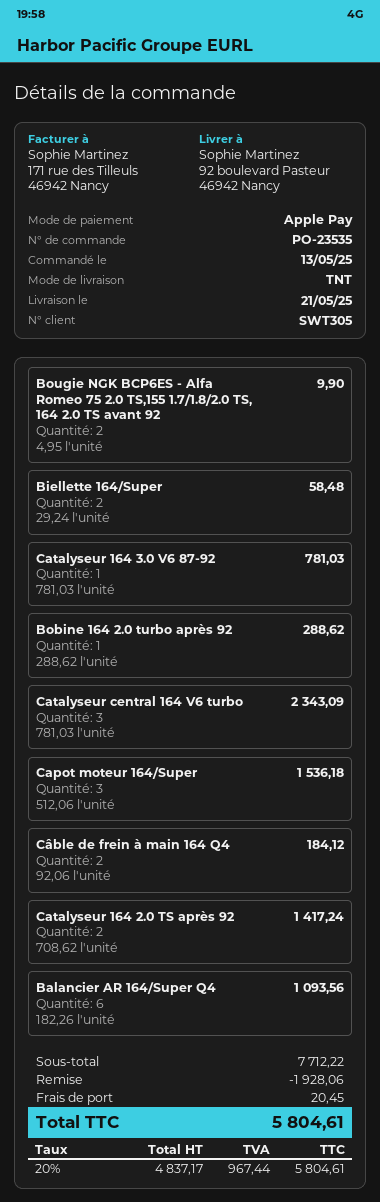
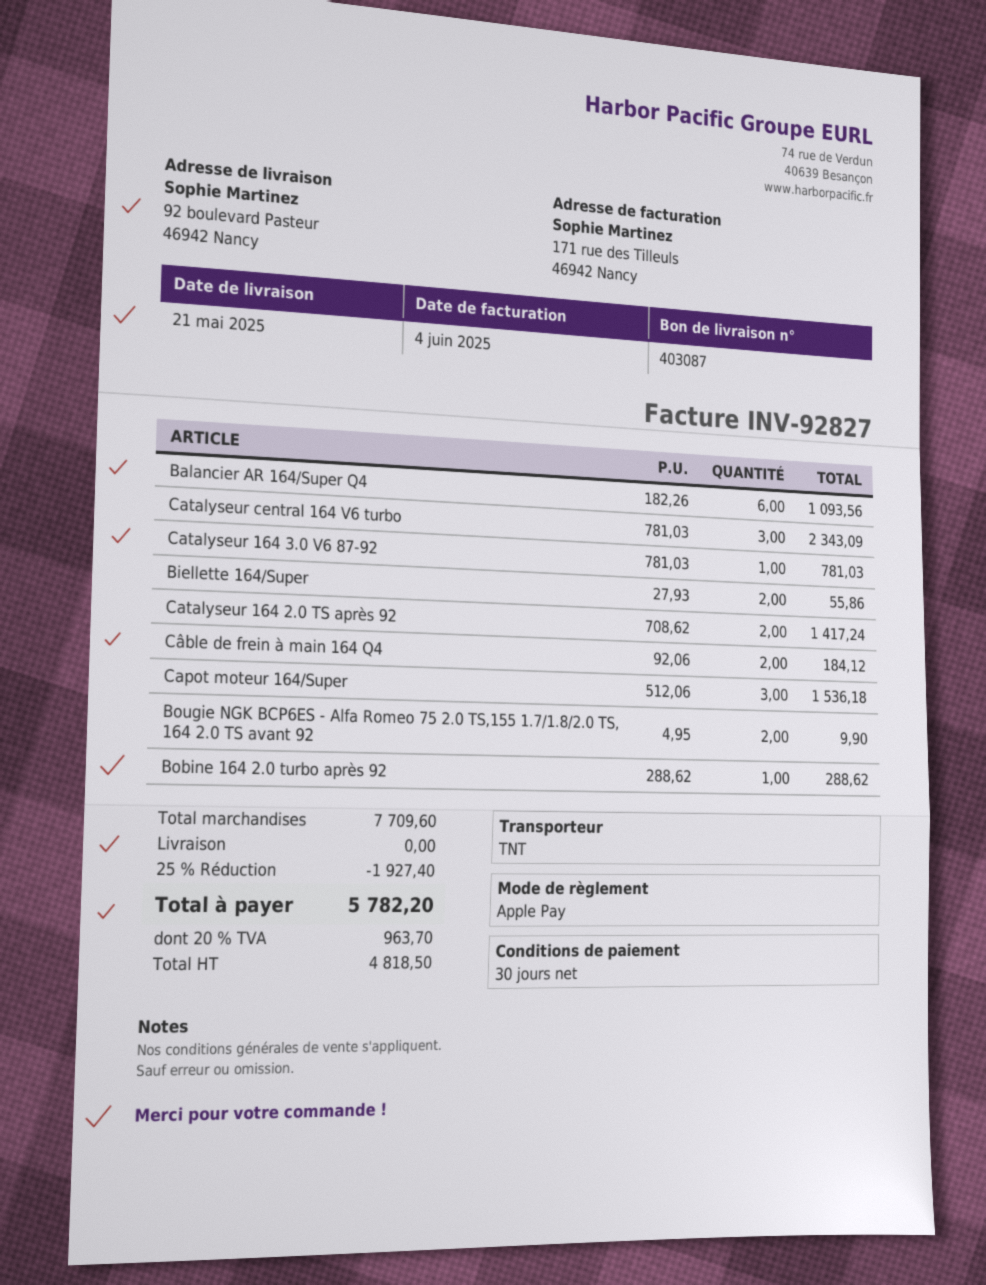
Biellette 164/Super: 2 x 29.24 = 58.48 -> 2 x 27.93 = 55.86
subtotal: 7712.22 -> 7709.60
discount: 1928.06 -> 1927.40
shipping: 20.45 -> 0.00
net: 4837.17 -> 4818.50
tax: 20% = 967.44 -> 20% = 963.70
total: 5804.61 -> 5782.20

